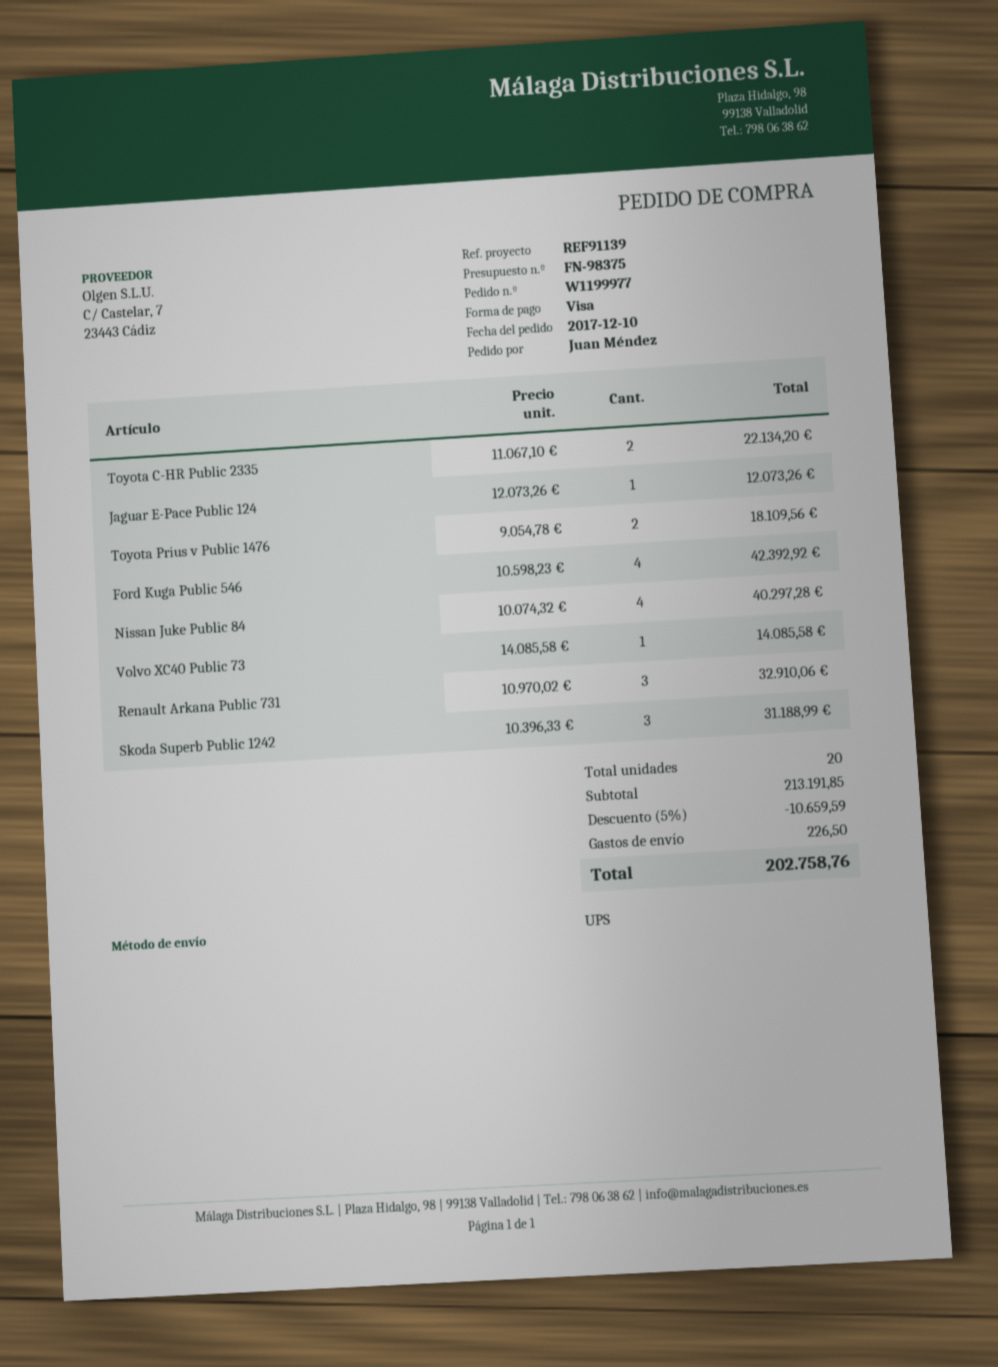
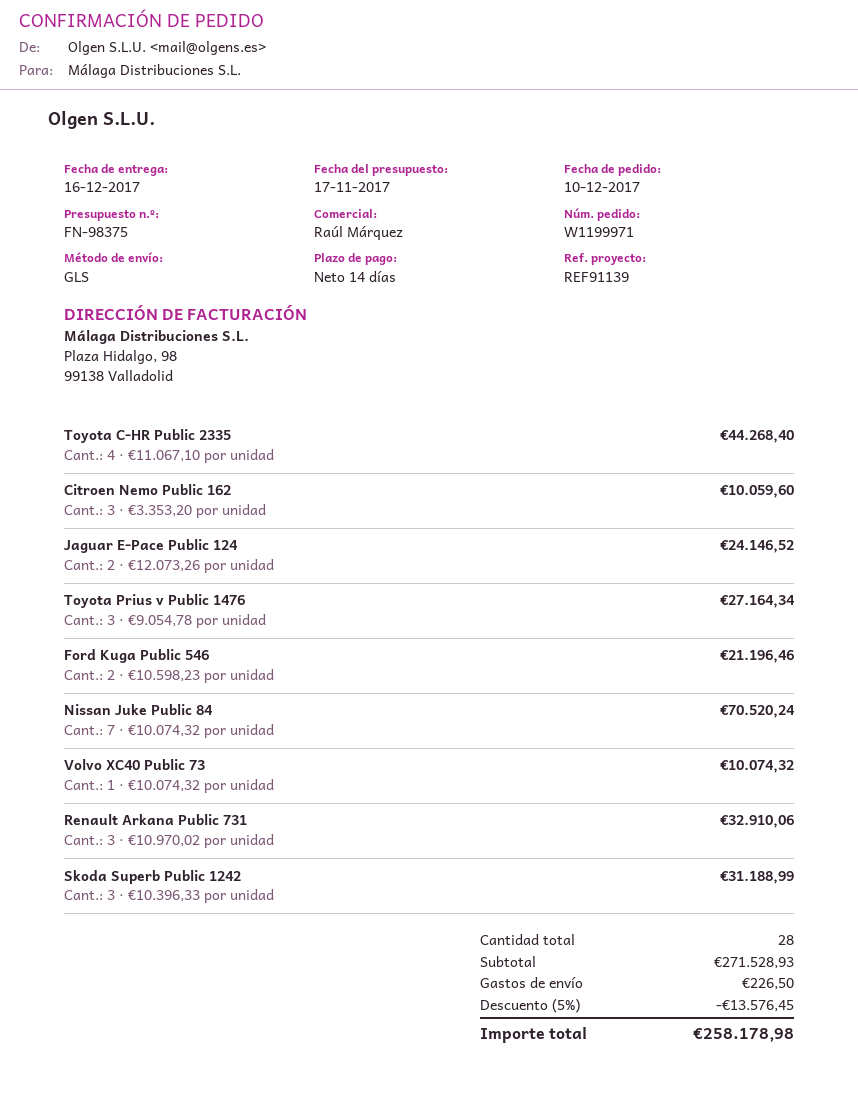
order number: W1199977 -> W1199971
shipping method: UPS -> GLS
Toyota C-HR Public 2335: 2 x 11067.10 = 22134.20 -> 4 x 11067.10 = 44268.40
Jaguar E-Pace Public 124: 1 x 12073.26 = 12073.26 -> 2 x 12073.26 = 24146.52
Toyota Prius v Public 1476: 2 x 9054.78 = 18109.56 -> 3 x 9054.78 = 27164.34
Ford Kuga Public 546: 4 x 10598.23 = 42392.92 -> 2 x 10598.23 = 21196.46
Nissan Juke Public 84: 4 x 10074.32 = 40297.28 -> 7 x 10074.32 = 70520.24
Volvo XC40 Public 73: 1 x 14085.58 = 14085.58 -> 1 x 10074.32 = 10074.32
Citroen Nemo Public 162: none -> 3 x 3353.20 = 10059.60
total quantity: 20 -> 28
subtotal: 213191.85 -> 271528.93
discount: 5% = 10659.59 -> 5% = 13576.45
total: 202758.76 -> 258178.98

